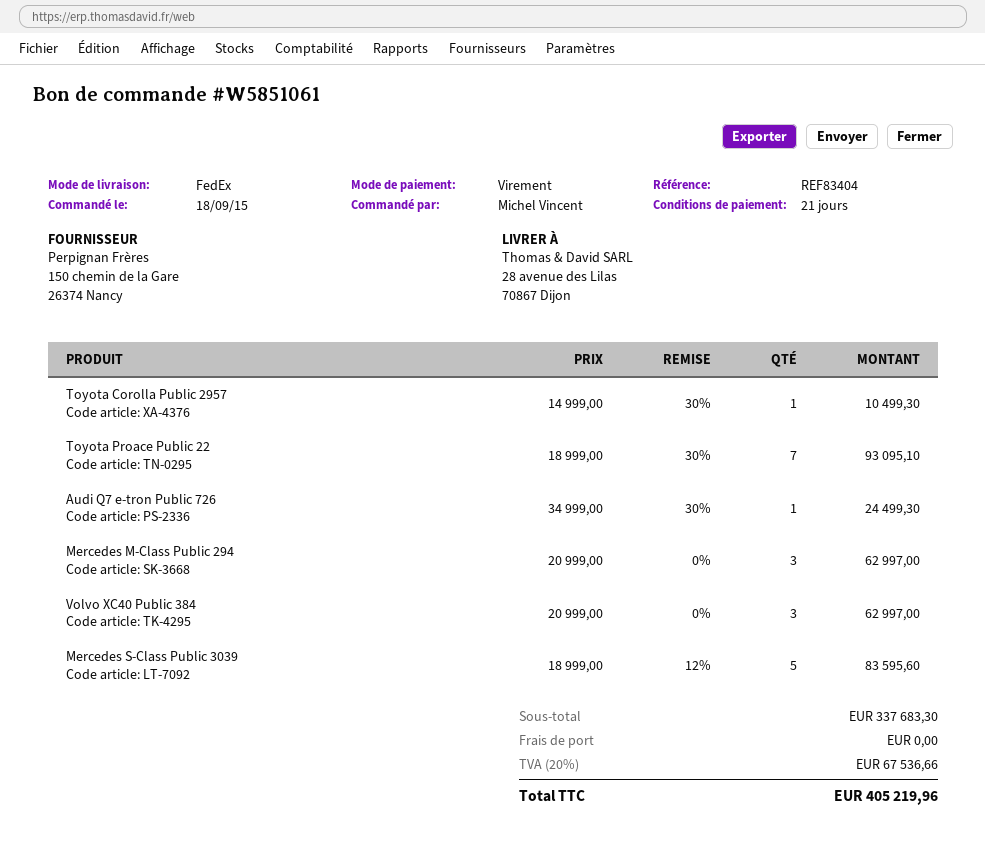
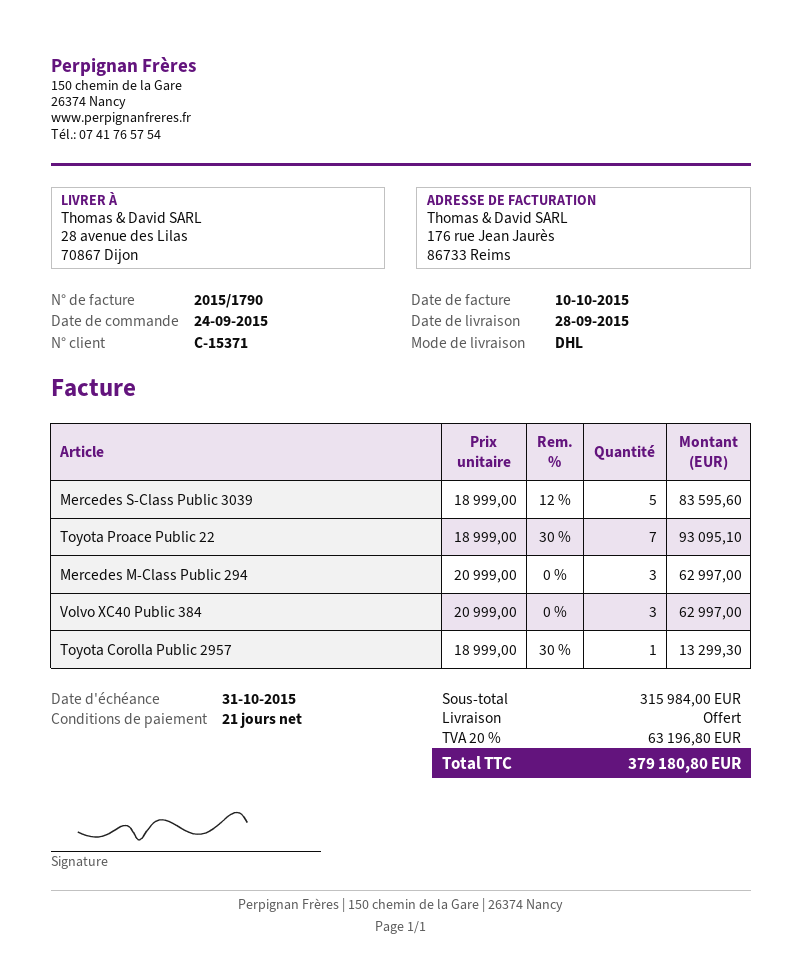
order date: 2015-09-18 -> 2015-09-24
shipping method: FedEx -> DHL
Toyota Corolla Public 2957: 1 x 14999.00 - 30% = 10499.30 -> 1 x 18999.00 - 30% = 13299.30
Audi Q7 e-tron Public 726: 1 x 34999.00 - 30% = 24499.30 -> none
subtotal: 337683.30 -> 315984.00
tax: 20% = 67536.66 -> 20% = 63196.80
total: 405219.96 -> 379180.80

